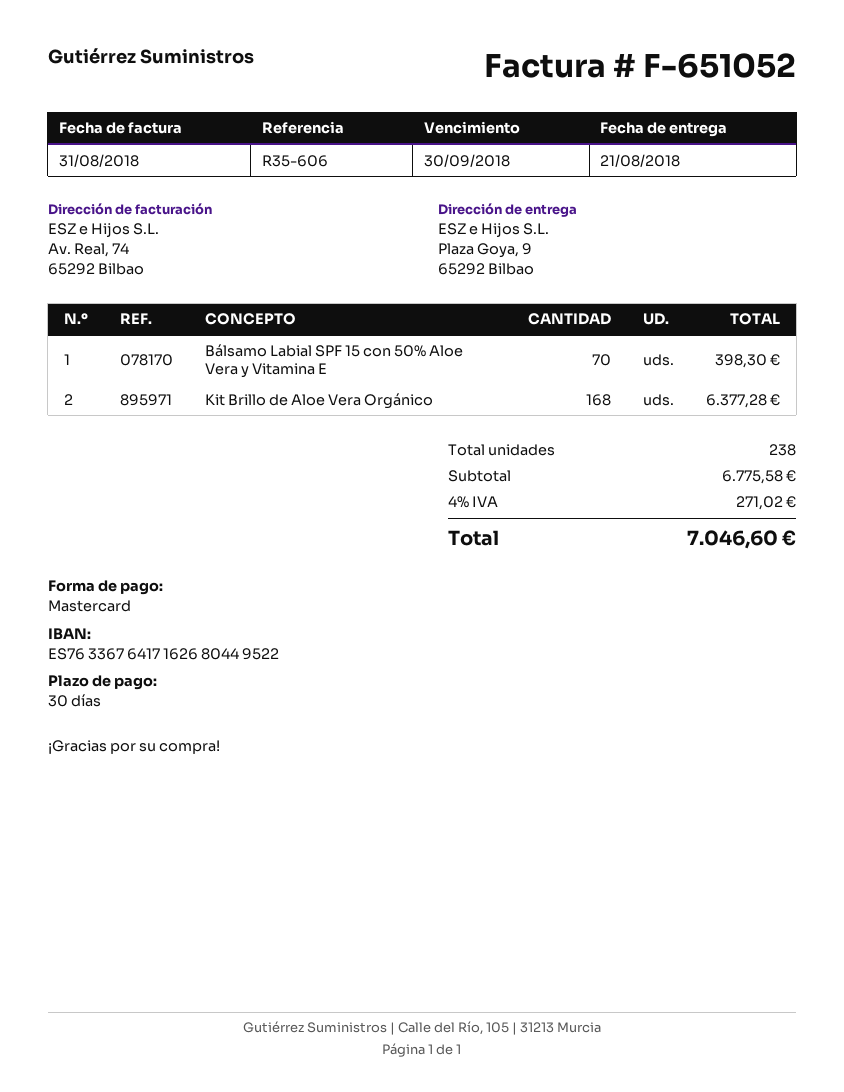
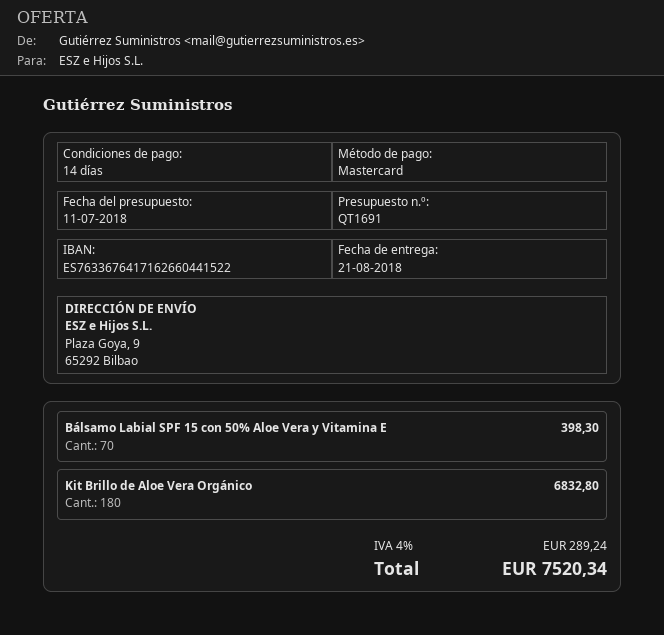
payment terms: 30 days -> 14 days
bank account: ES7633676417162680449522 -> ES7633676417162660441522
Kit Brillo de Aloe Vera Orgánico: 168 for 6377.28 -> 180 for 6832.80
tax: 4% = 271.02 -> 4% = 289.24
total: 7046.60 -> 7520.34

